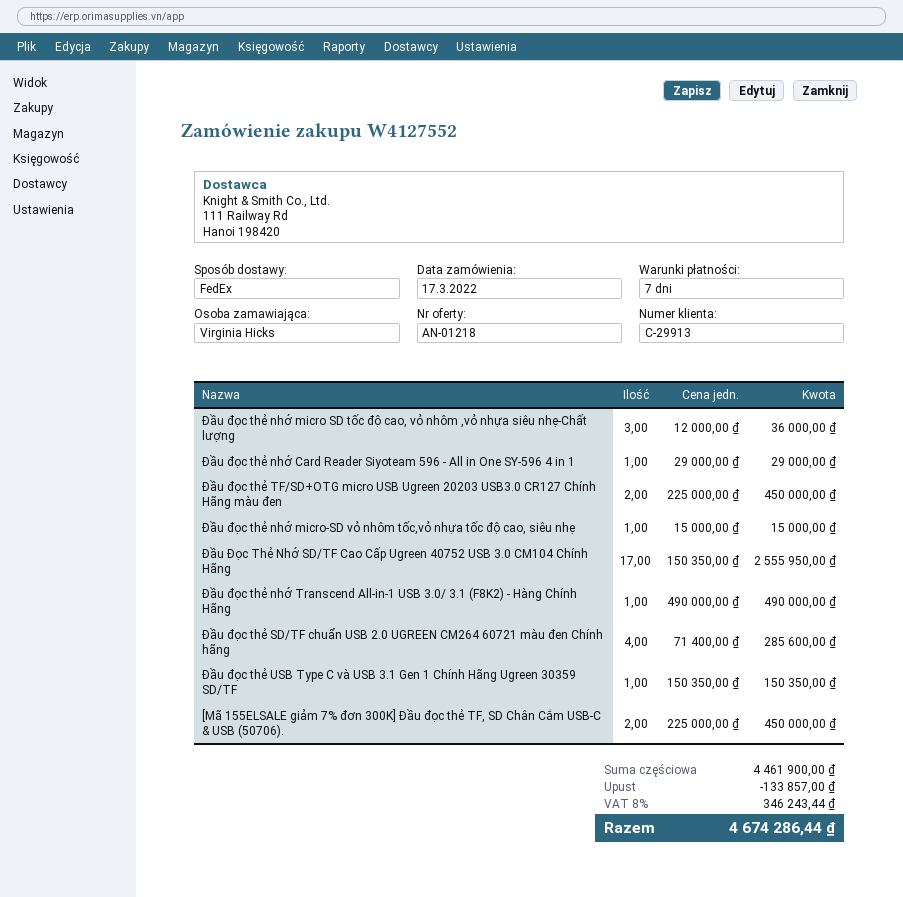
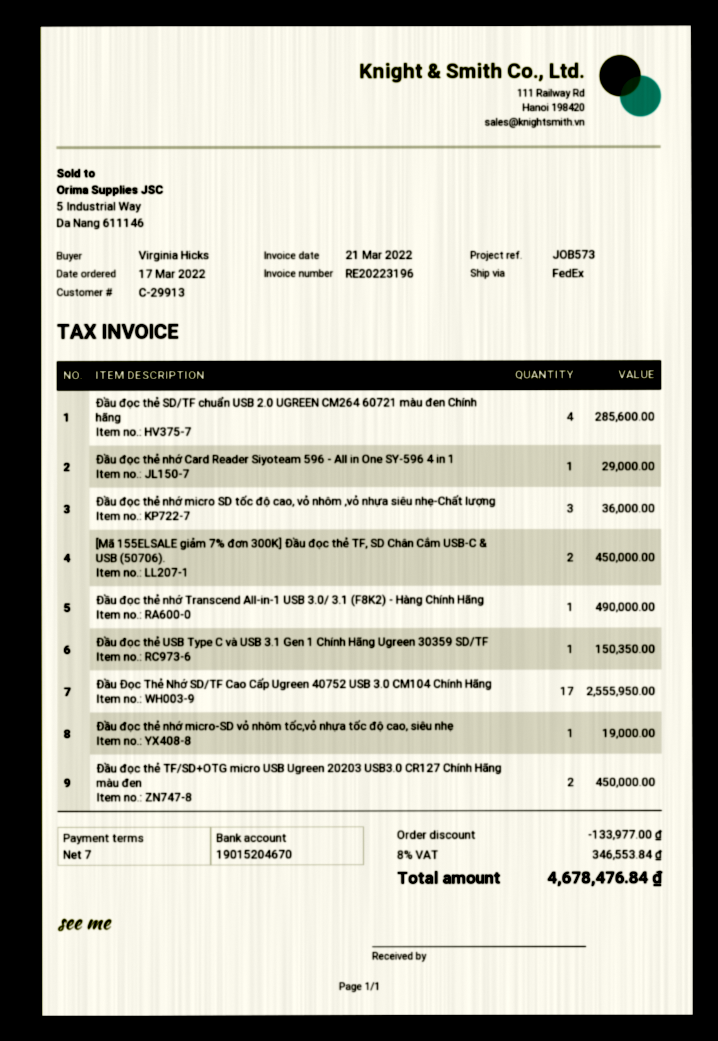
Đầu đọc thẻ nhớ micro-SD vỏ nhôm tốc,vỏ nhựa tốc độ cao, siêu nhẹ: 1 for 15000.00 -> 1 for 19000.00
discount: 133857.00 -> 133977.00
tax: 8% = 346243.44 -> 8% = 346553.84
total: 4674286.44 -> 4678476.84

